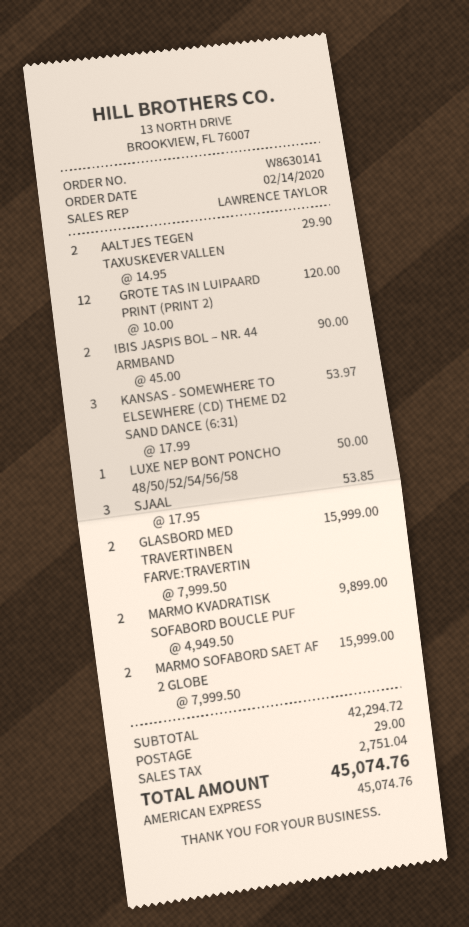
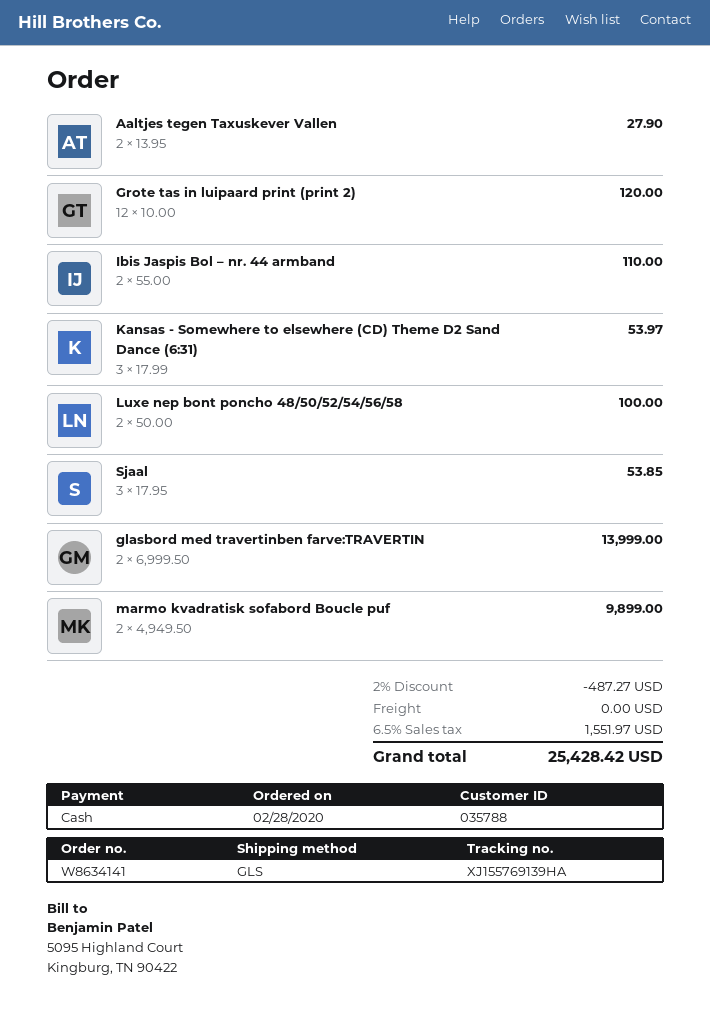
order number: W8630141 -> W8634141
order date: 2020-02-14 -> 2020-02-28
payment method: American Express -> cash
AALTJES TEGEN TAXUSKEVER VALLEN: 2 x 14.95 = 29.90 -> 2 x 13.95 = 27.90
IBIS JASPIS BOL – NR. 44 ARMBAND: 2 x 45.00 = 90.00 -> 2 x 55.00 = 110.00
LUXE NEP BONT PONCHO 48/50/52/54/56/58: 1 x 50.00 = 50.00 -> 2 x 50.00 = 100.00
GLASBORD MED TRAVERTINBEN FARVE:TRAVERTIN: 2 x 7999.50 = 15999.00 -> 2 x 6999.50 = 13999.00
MARMO SOFABORD SAET AF 2 GLOBE: 2 x 7999.50 = 15999.00 -> none
discount: none -> 2% = 487.27
shipping: 29.00 -> 0.00
tax: 2751.04 -> 1551.97
total: 45074.76 -> 25428.42

